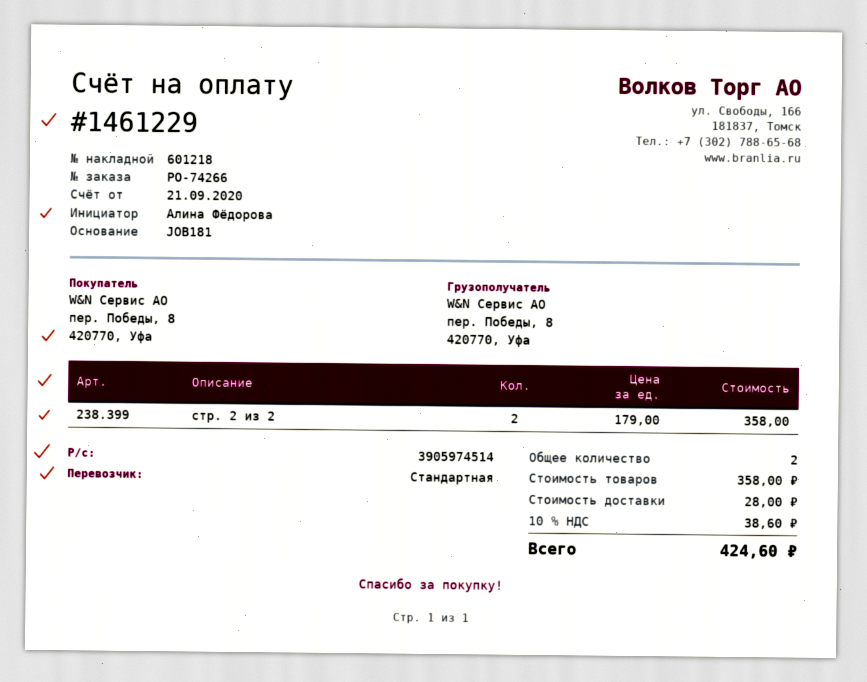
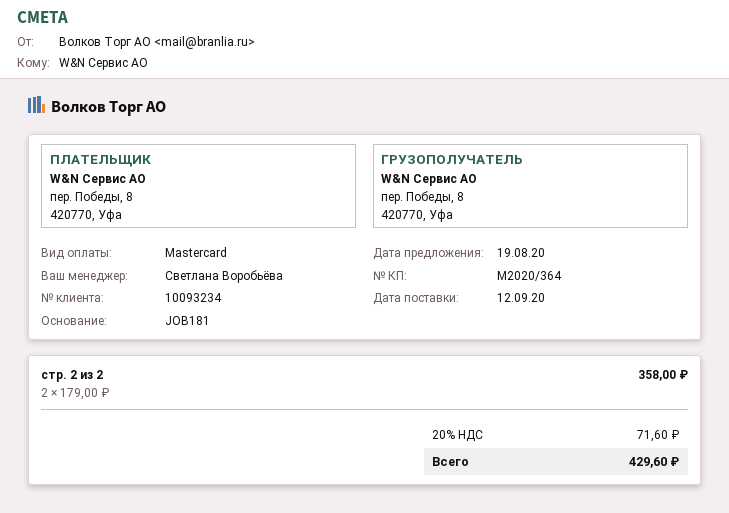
shipping: 28.00 -> none
tax: 10% = 38.60 -> 20% = 71.60
total: 424.60 -> 429.60

